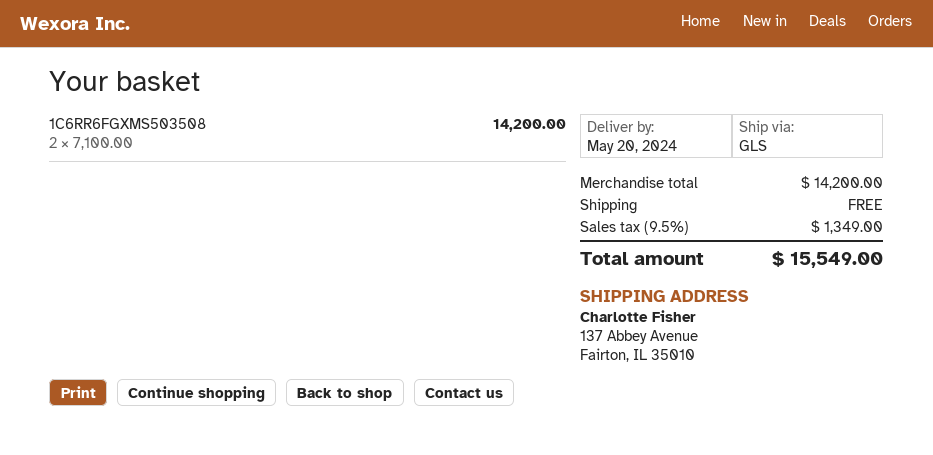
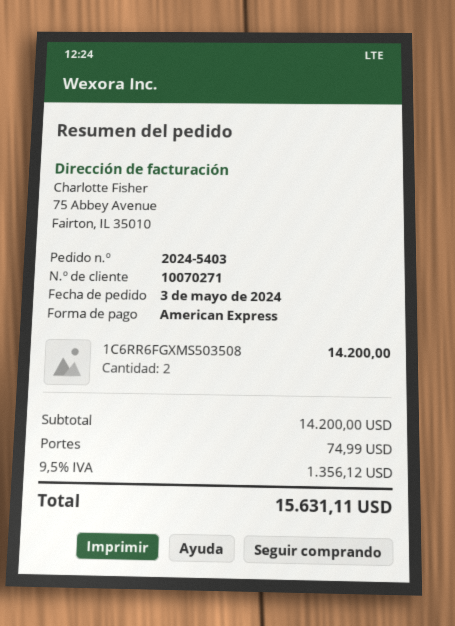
shipping: 0.00 -> 74.99
tax: 9.5% = 1349.00 -> 9.5% = 1356.12
total: 15549.00 -> 15631.11

